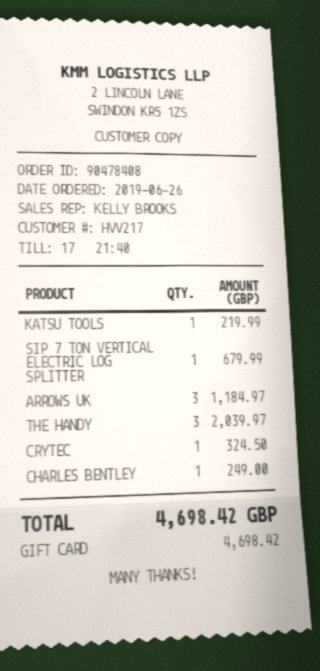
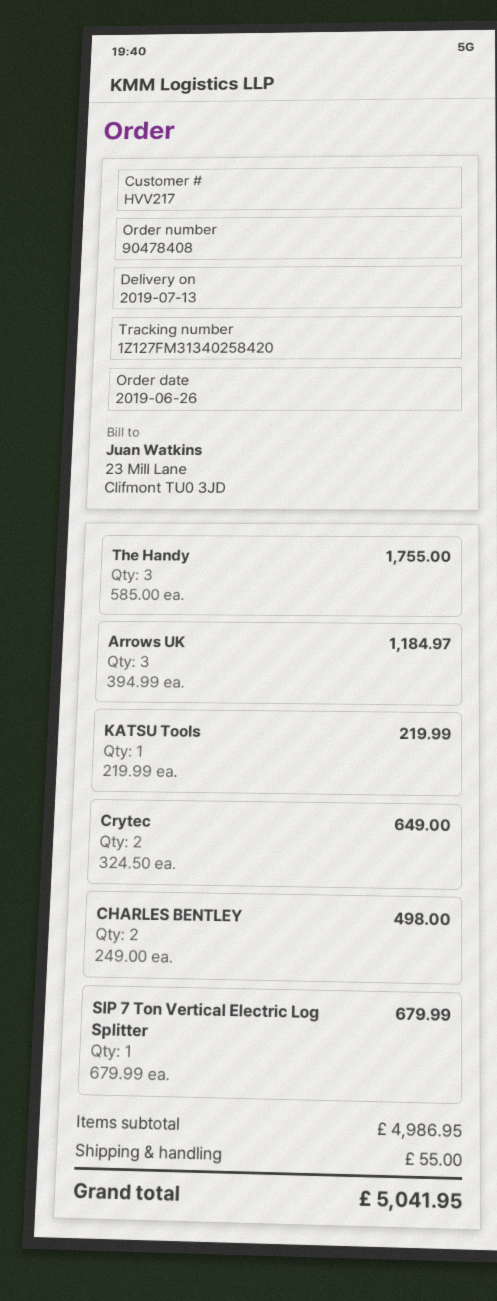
THE HANDY: 3 for 2039.97 -> 3 for 1755.00
CRYTEC: 1 for 324.50 -> 2 for 649.00
CHARLES BENTLEY: 1 for 249.00 -> 2 for 498.00
shipping: none -> 55.00
total: 4698.42 -> 5041.95

